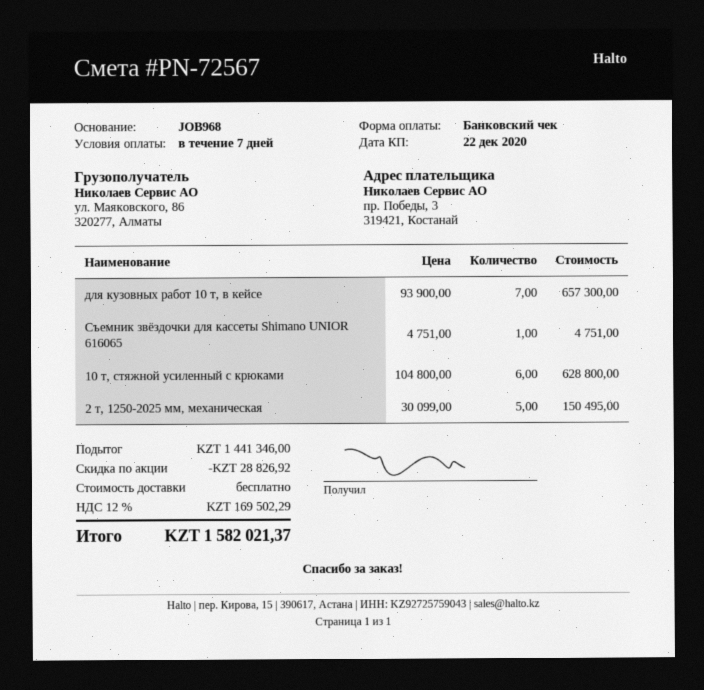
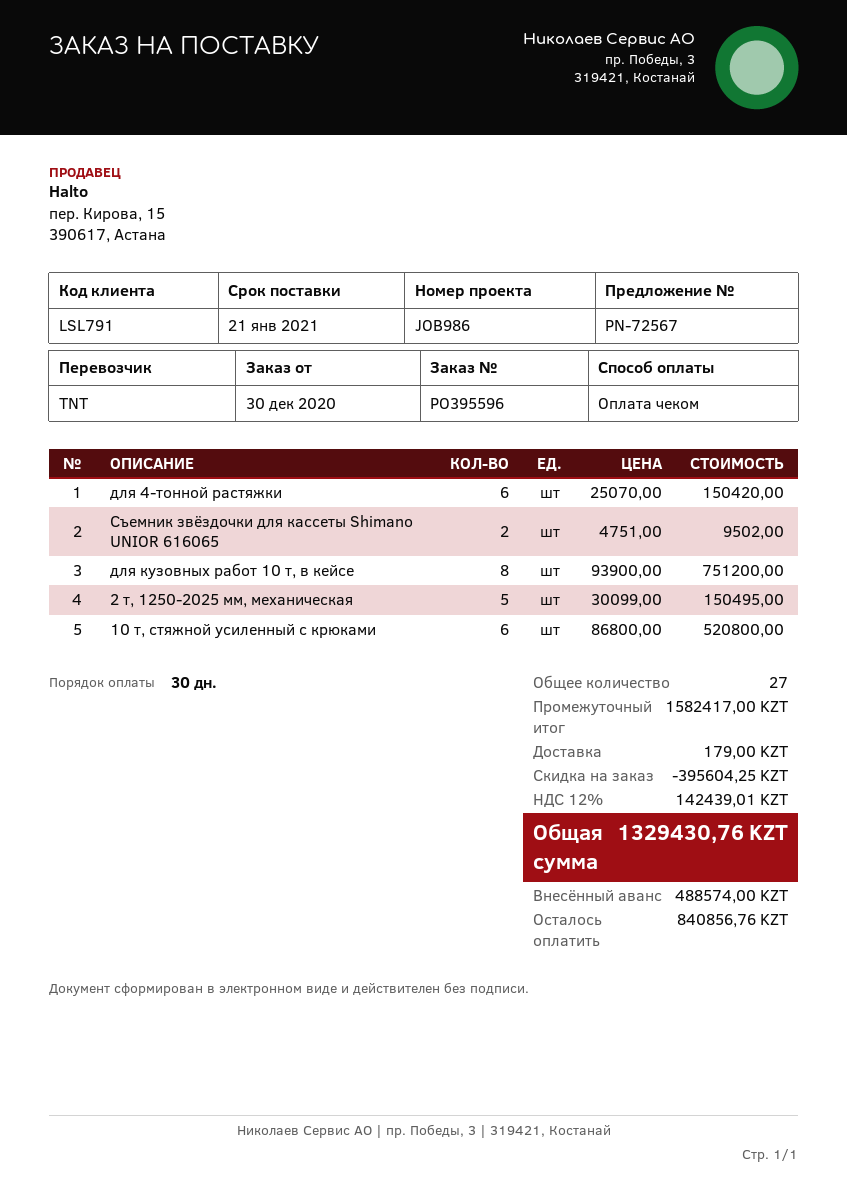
payment terms: 7 days -> 30 days
reference: JOB968 -> JOB986
для кузовных работ 10 т, в кейсе: 7 x 93900.00 = 657300.00 -> 8 x 93900.00 = 751200.00
Съемник звёздочки для кассеты Shimano UNIOR 616065: 1 x 4751.00 = 4751.00 -> 2 x 4751.00 = 9502.00
10 т, стяжной усиленный с крюками: 6 x 104800.00 = 628800.00 -> 6 x 86800.00 = 520800.00
для 4-тонной растяжки: none -> 6 x 25070.00 = 150420.00
subtotal: 1441346.00 -> 1582417.00
discount: 28826.92 -> 395604.25
shipping: 0.00 -> 179.00
tax: 12% = 169502.29 -> 12% = 142439.01
total: 1582021.37 -> 1329430.76

